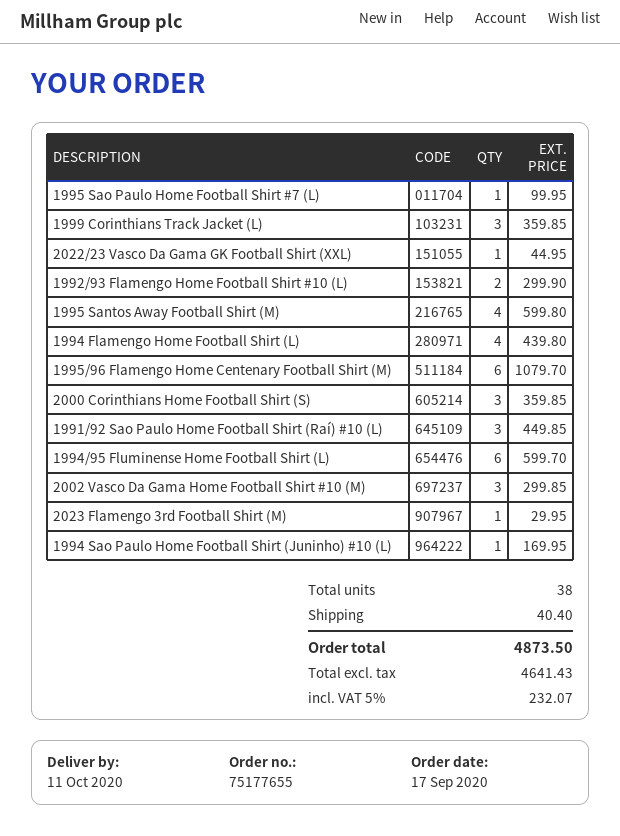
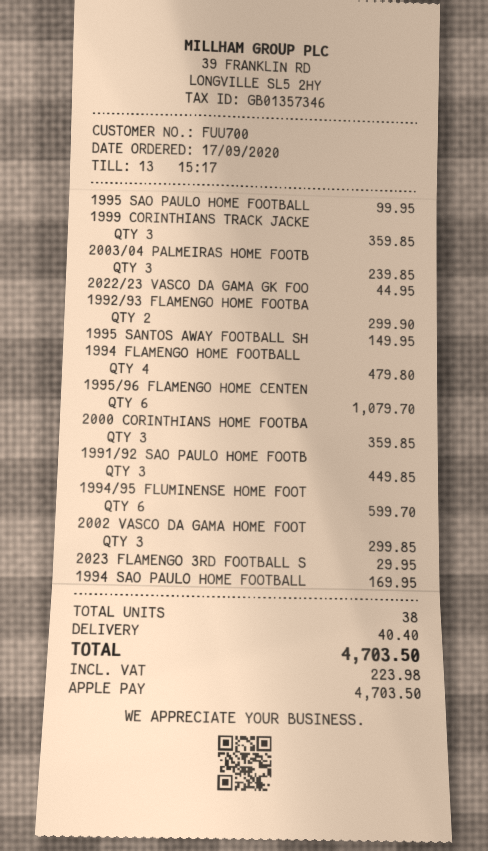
1995 Santos Away Football Shirt (M): 4 for 599.80 -> 1 for 149.95
1994 Flamengo Home Football Shirt (L): 4 for 439.80 -> 4 for 479.80
2003/04 PALMEIRAS HOME FOOTB: none -> 3 for 239.85
tax: 232.07 -> 223.98
total: 4873.50 -> 4703.50

